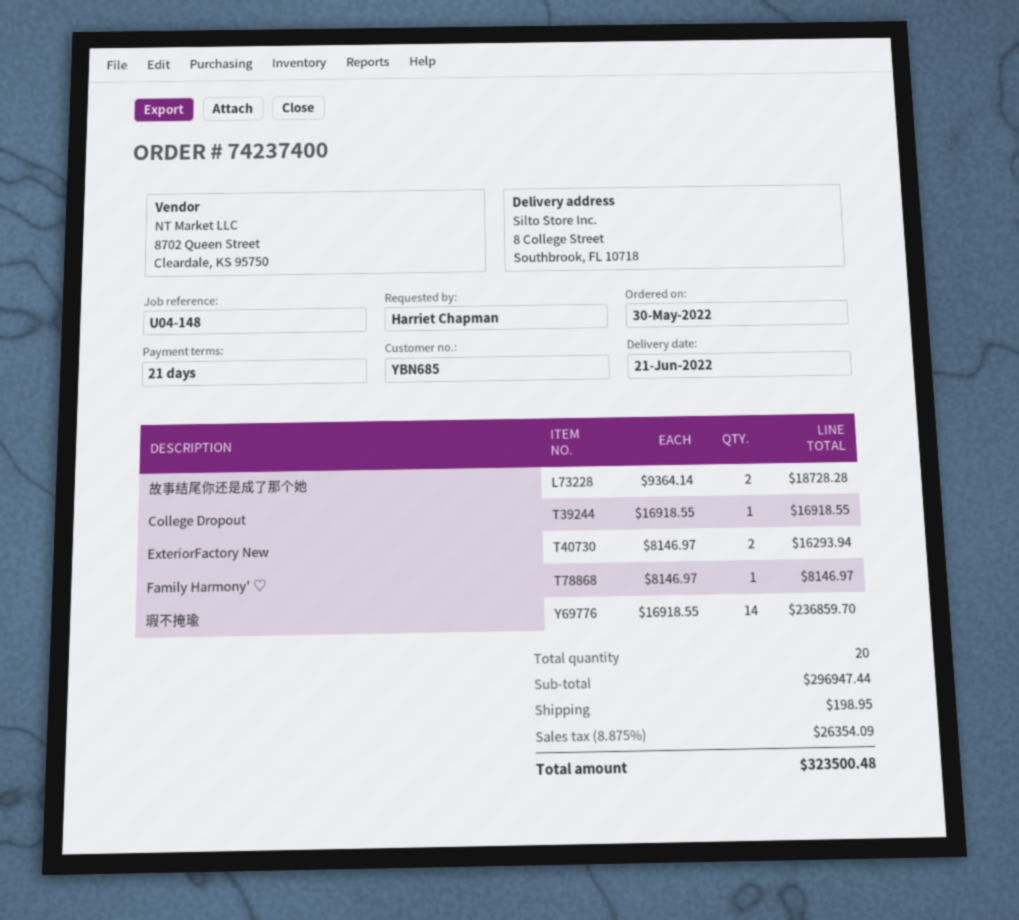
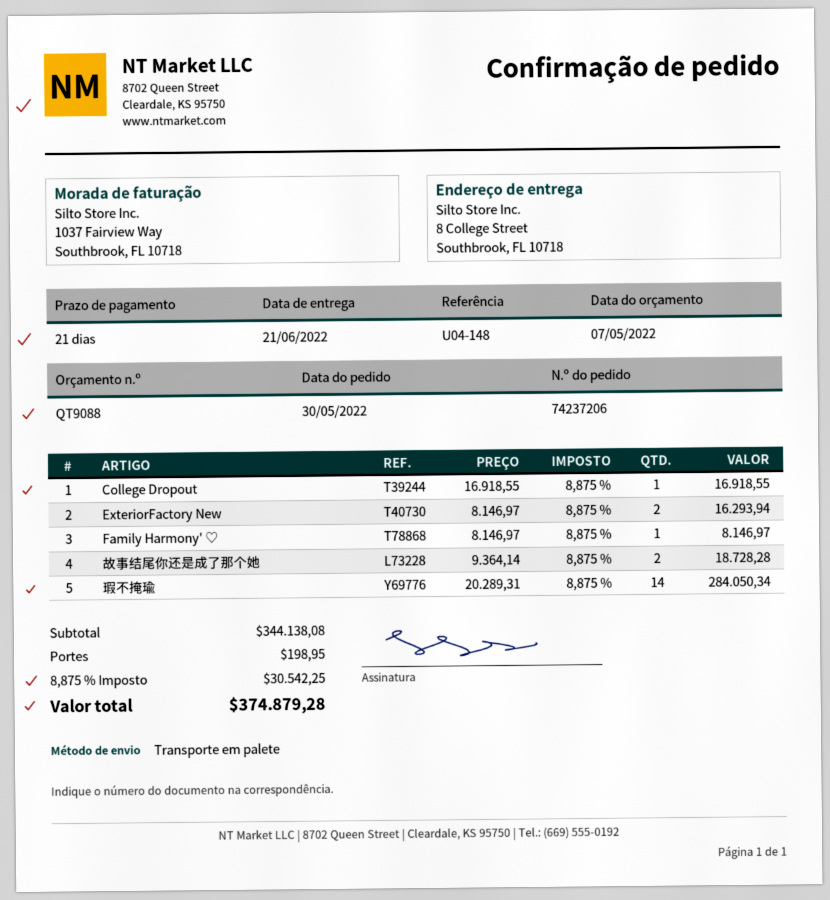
order number: 74237400 -> 74237206
瑕不掩瑜: 14 x 16918.55 = 236859.70 -> 14 x 20289.31 = 284050.34
subtotal: 296947.44 -> 344138.08
tax: 8.875% = 26354.09 -> 8.875% = 30542.25
total: 323500.48 -> 374879.28

